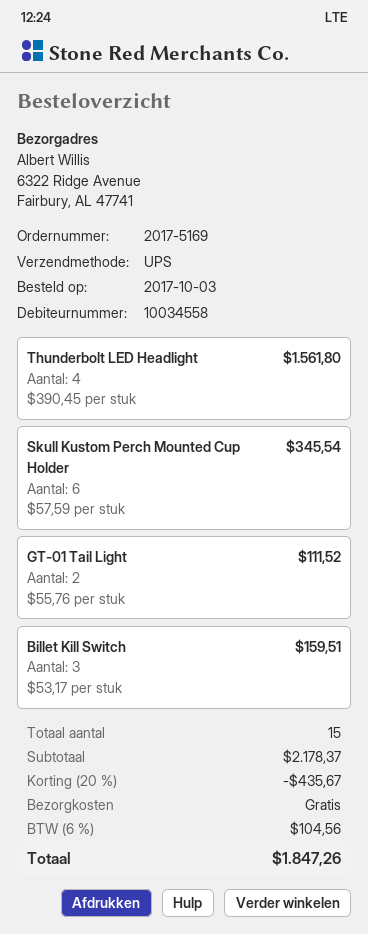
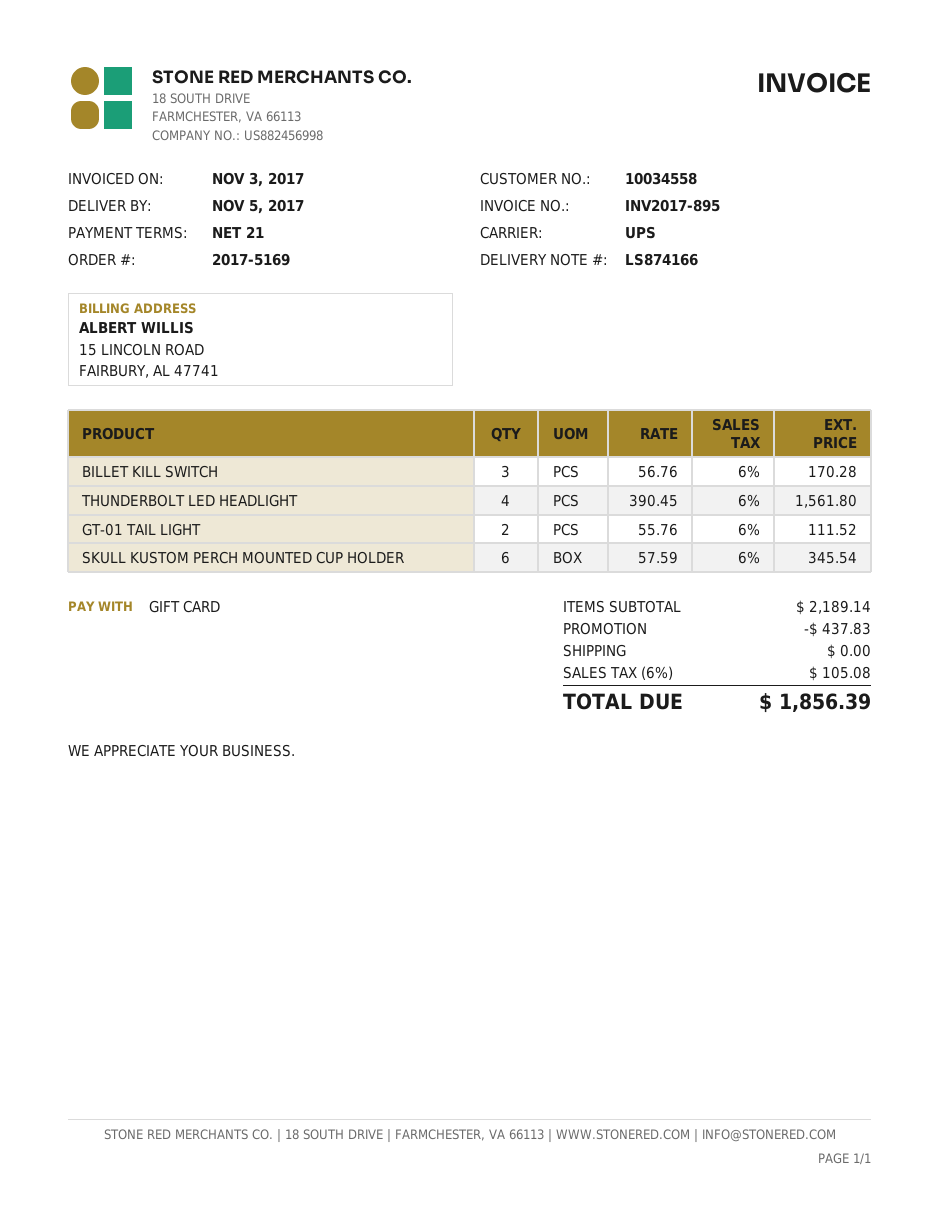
Billet Kill Switch: 3 x 53.17 = 159.51 -> 3 x 56.76 = 170.28
subtotal: 2178.37 -> 2189.14
discount: 435.67 -> 437.83
tax: 6% = 104.56 -> 6% = 105.08
total: 1847.26 -> 1856.39

